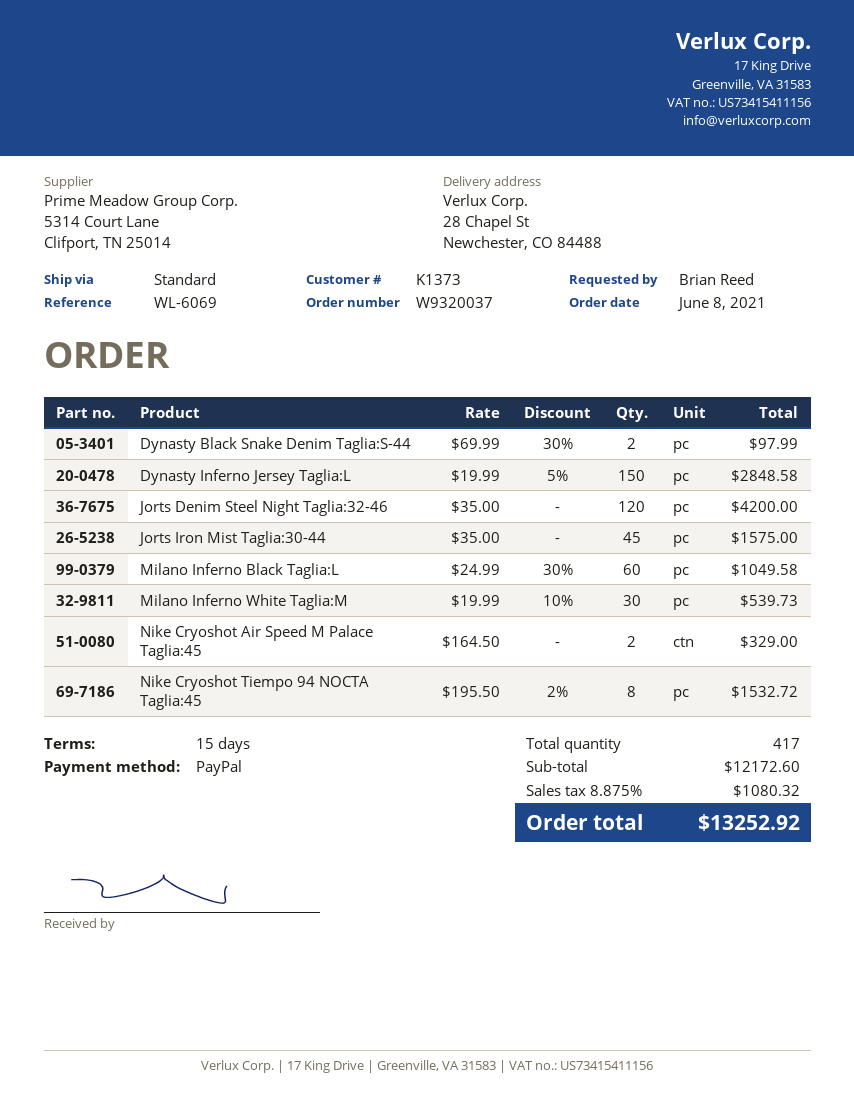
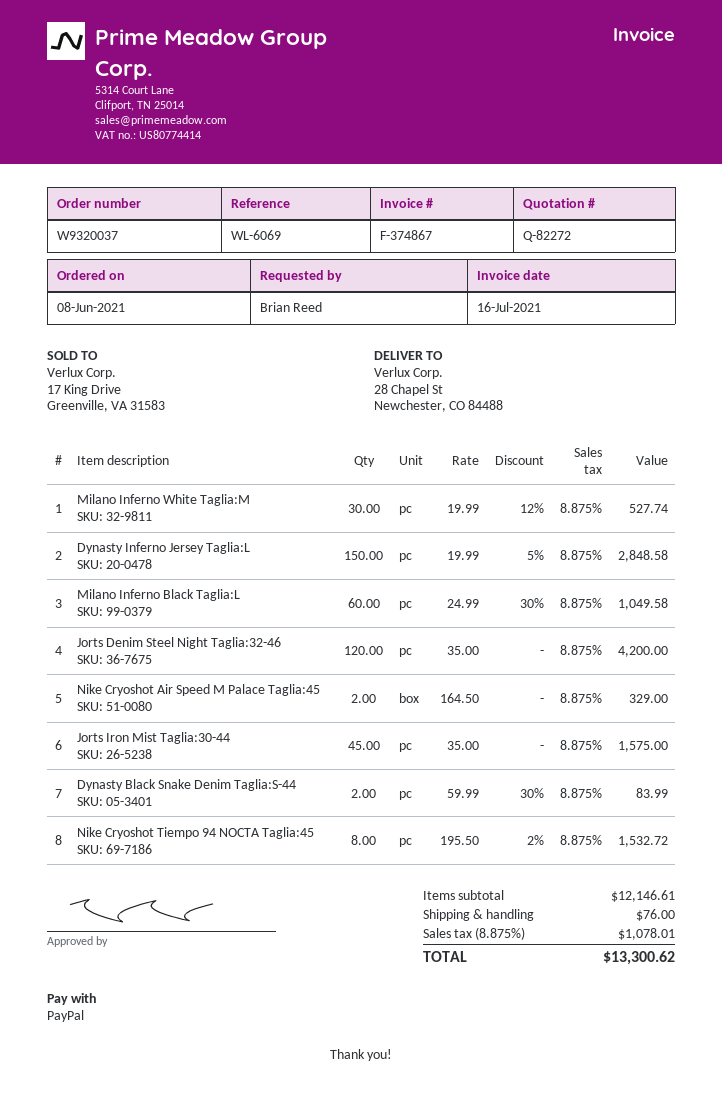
Dynasty Black Snake Denim Taglia:S-44: 2 x 69.99 - 30% = 97.99 -> 2 x 59.99 - 30% = 83.99
Milano Inferno White Taglia:M: 30 x 19.99 - 10% = 539.73 -> 30 x 19.99 - 12% = 527.74
subtotal: 12172.60 -> 12146.61
shipping: none -> 76.00
tax: 8.875% = 1080.32 -> 8.875% = 1078.01
total: 13252.92 -> 13300.62

